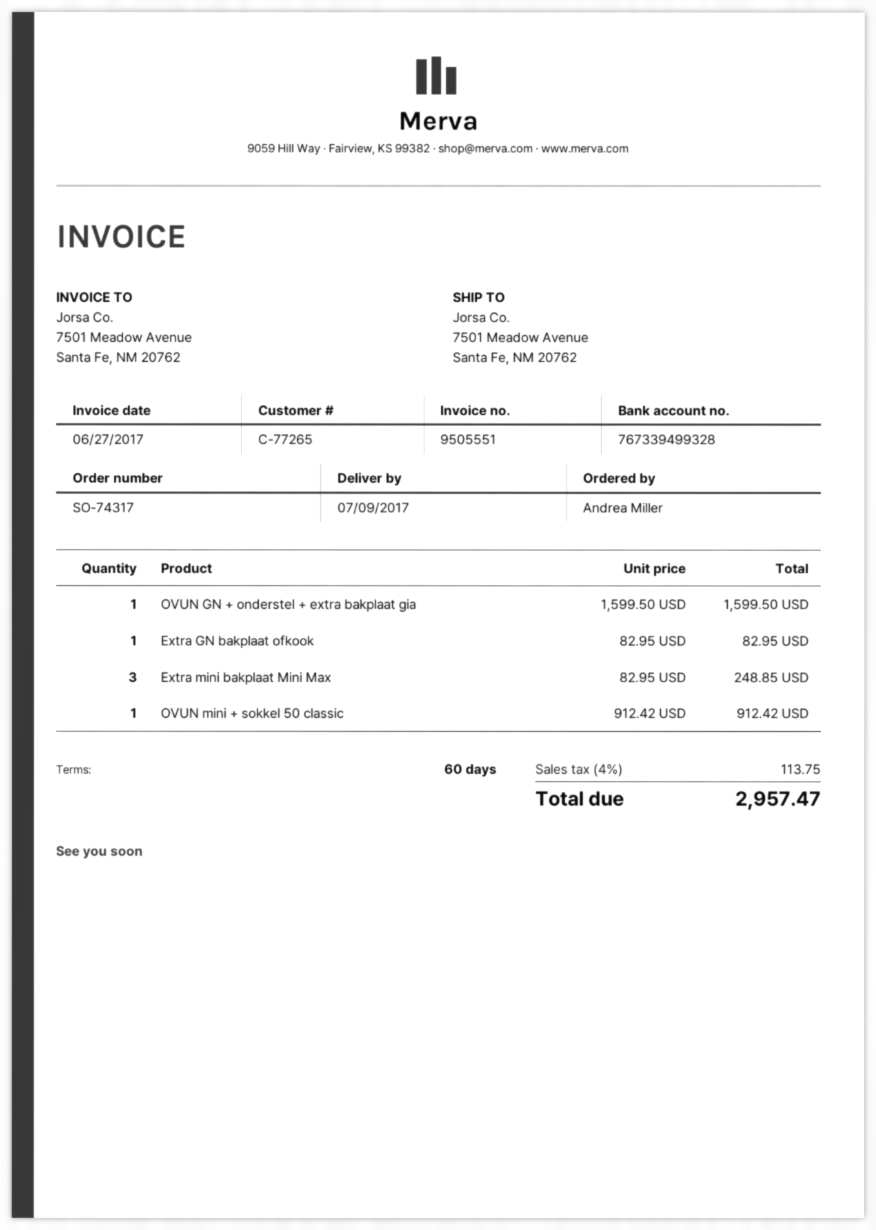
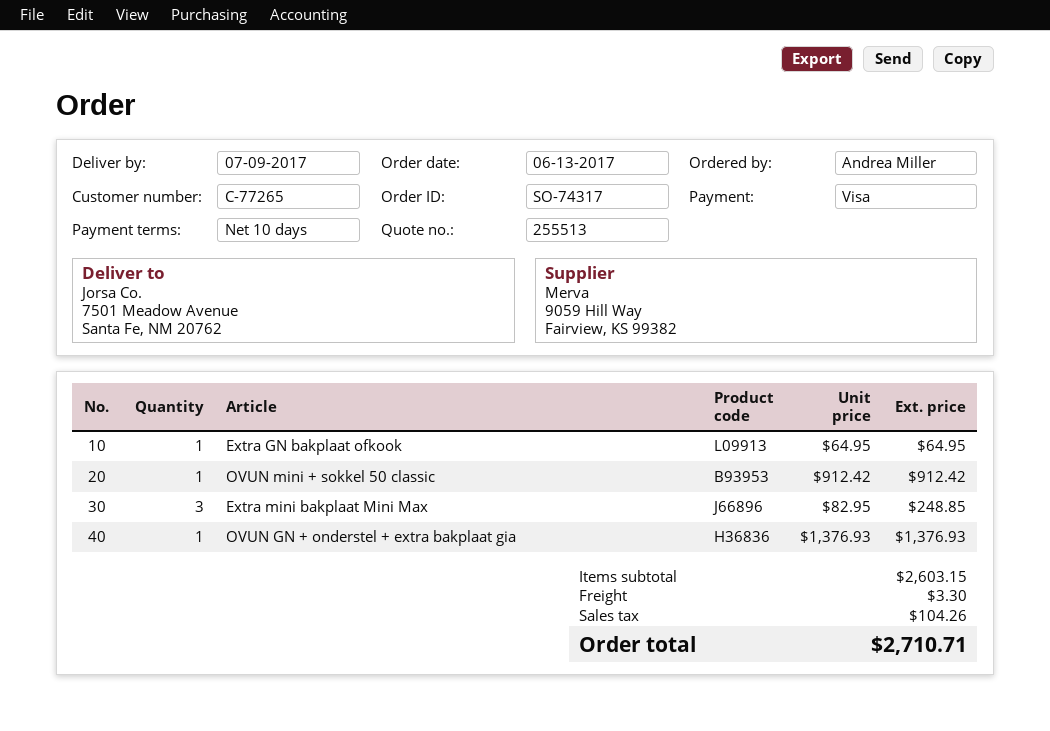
payment terms: 60 days -> 10 days
OVUN GN + onderstel + extra bakplaat gia: 1 x 1599.50 = 1599.50 -> 1 x 1376.93 = 1376.93
Extra GN bakplaat ofkook: 1 x 82.95 = 82.95 -> 1 x 64.95 = 64.95
shipping: none -> 3.30
tax: 113.75 -> 104.26
total: 2957.47 -> 2710.71

